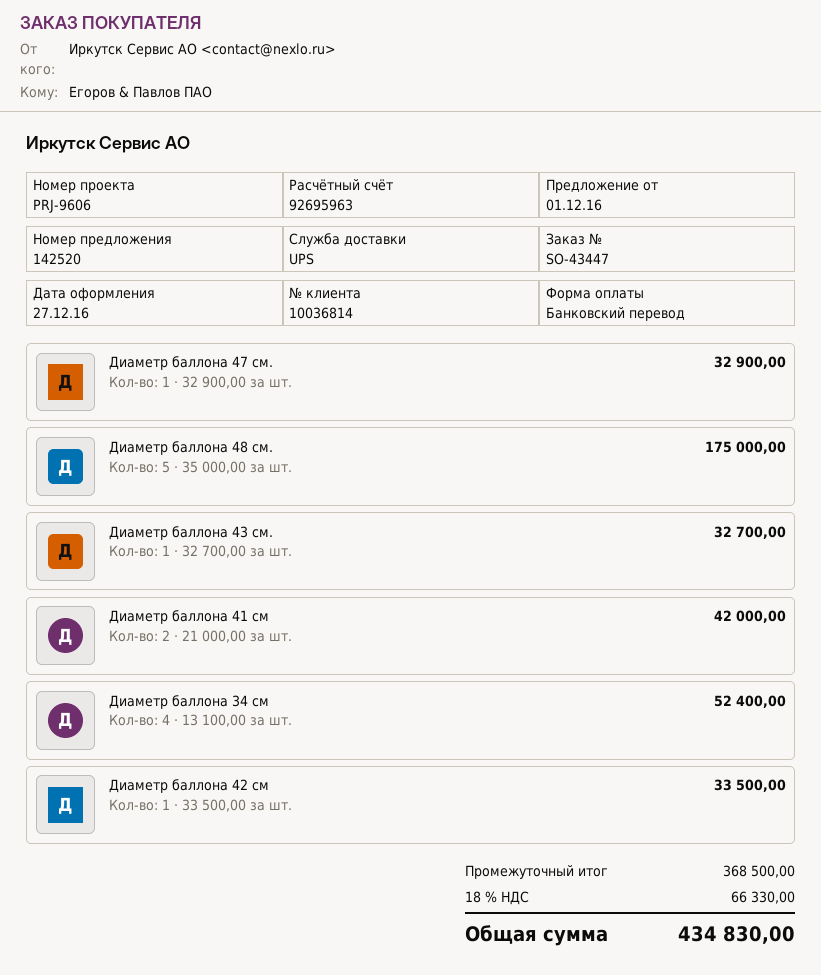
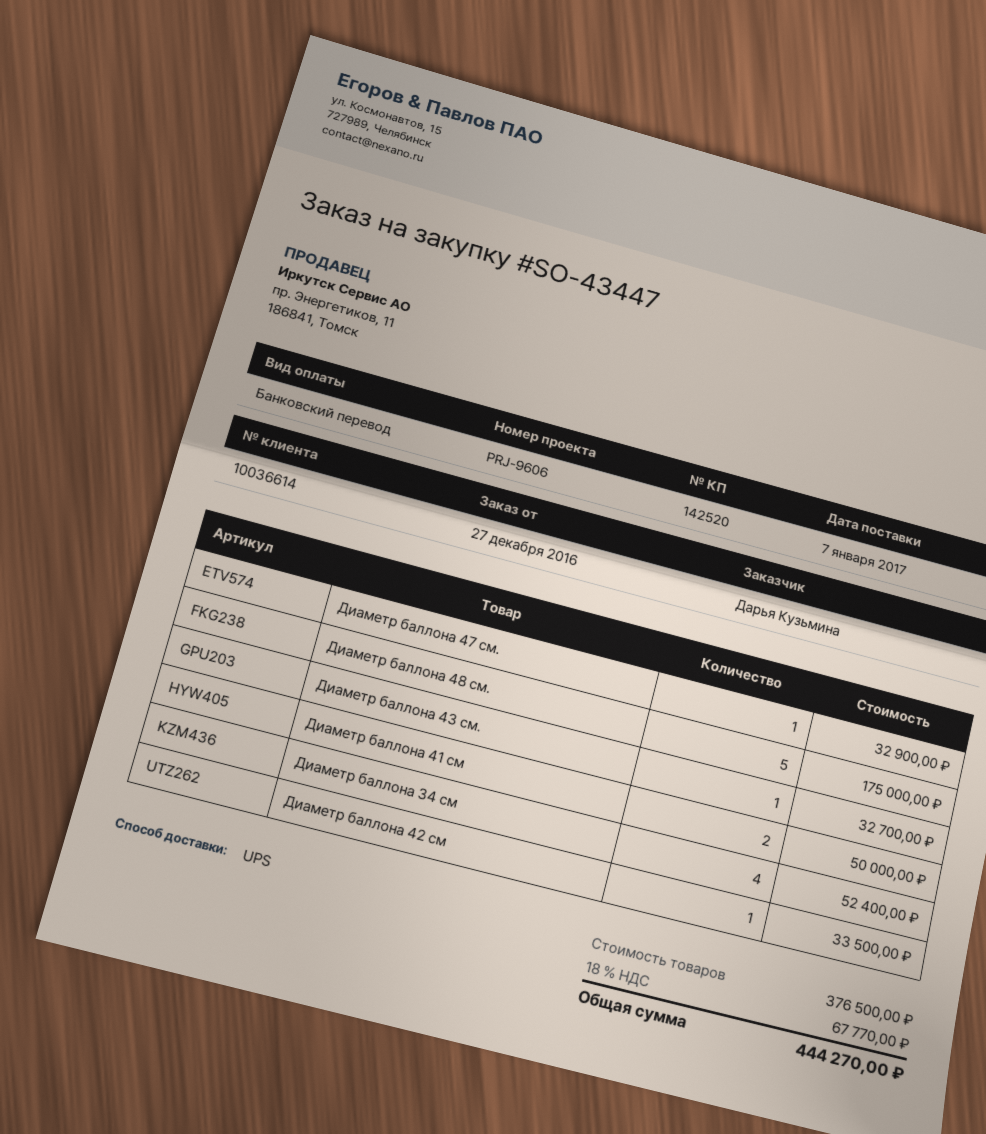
customer number: 10036814 -> 10036614
Диаметр баллона 41 см: 2 for 42000.00 -> 2 for 50000.00
subtotal: 368500.00 -> 376500.00
tax: 18% = 66330.00 -> 18% = 67770.00
total: 434830.00 -> 444270.00

